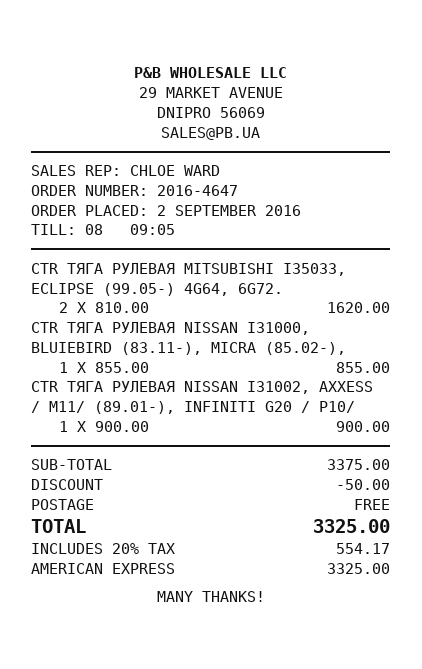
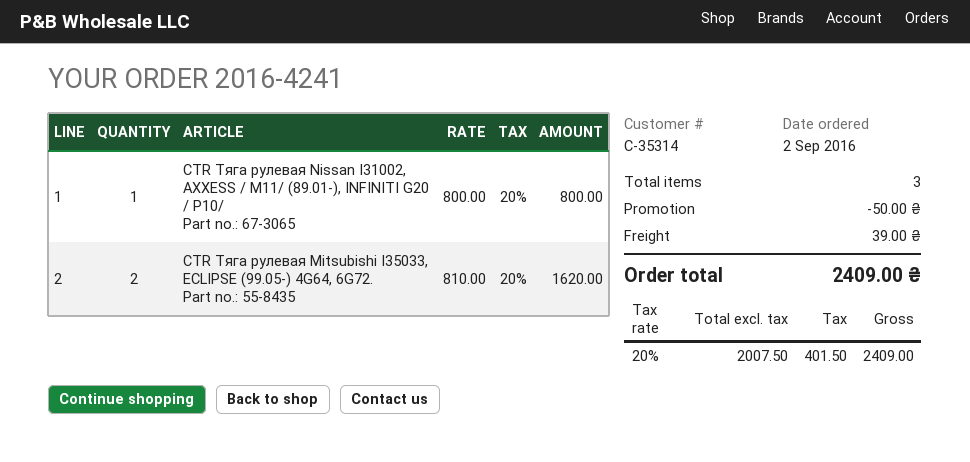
order number: 2016-4647 -> 2016-4241
CTR ТЯГА РУЛЕВАЯ NISSAN I31000, BLUIEBIRD (83.11-), MICRA (85.02-),: 1 x 855.00 = 855.00 -> none
CTR ТЯГА РУЛЕВАЯ NISSAN I31002, AXXESS / M11/ (89.01-), INFINITI G20 / P10/: 1 x 900.00 = 900.00 -> 1 x 800.00 = 800.00
shipping: 0.00 -> 39.00
tax: 20% = 554.17 -> 20% = 401.50
total: 3325.00 -> 2409.00

